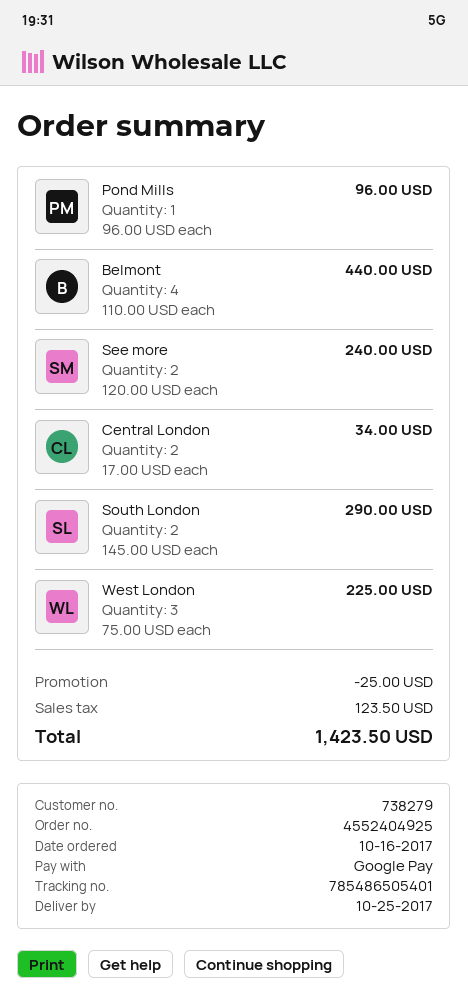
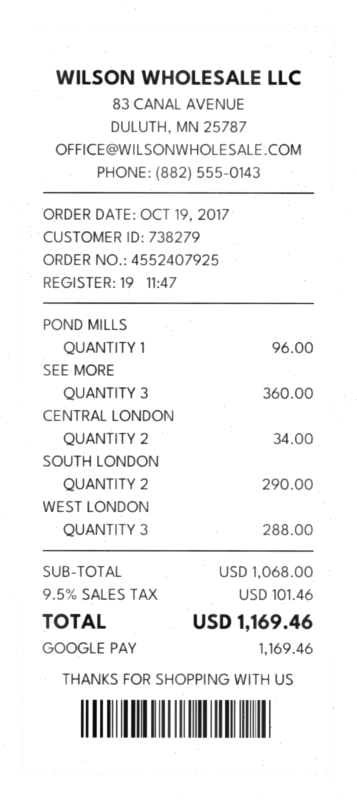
order number: 4552404925 -> 4552407925
order date: 2017-10-16 -> 2017-10-19
Belmont: 4 for 440.00 -> none
See more: 2 for 240.00 -> 3 for 360.00
West London: 3 for 225.00 -> 3 for 288.00
discount: 25.00 -> none
tax: 123.50 -> 101.46
total: 1423.50 -> 1169.46

